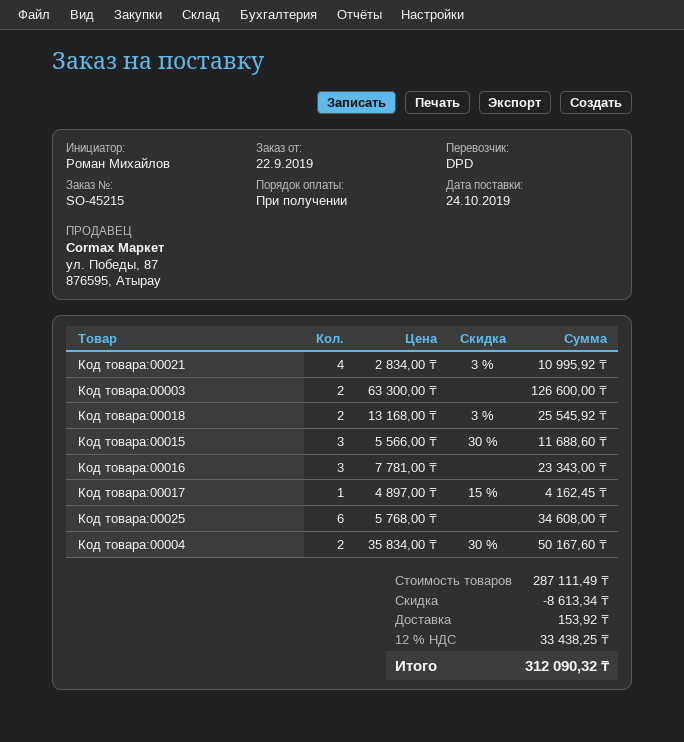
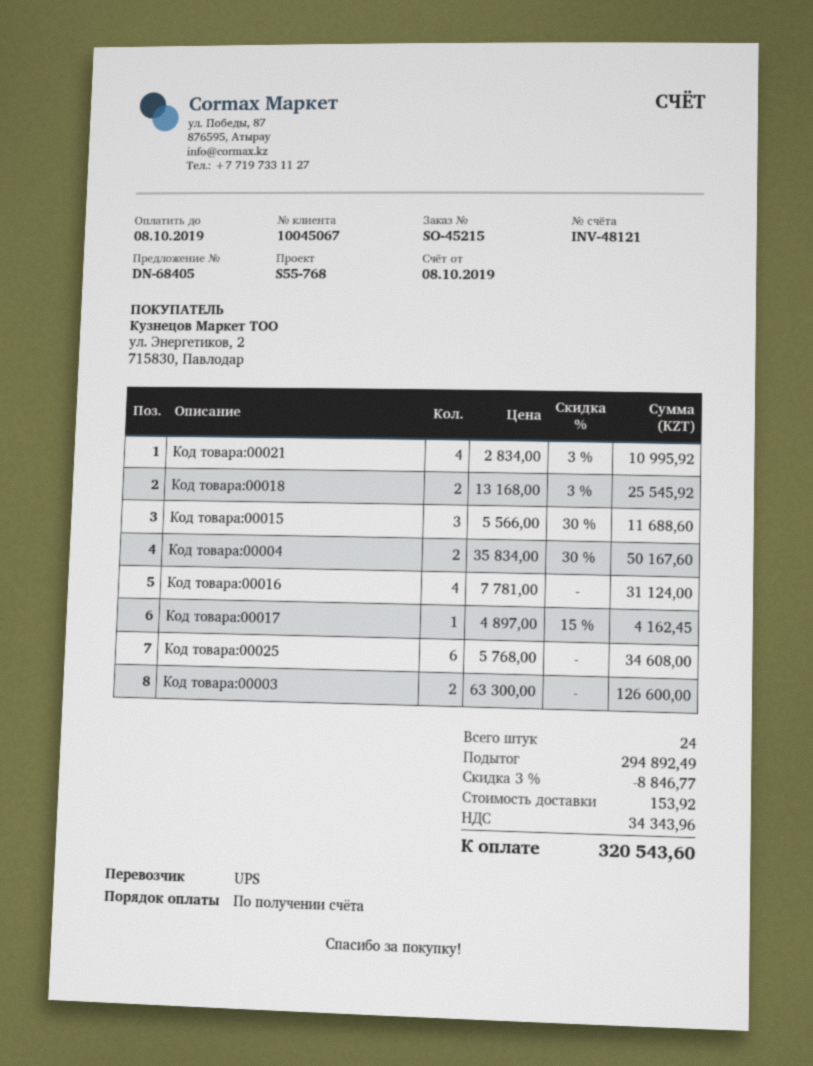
shipping method: DPD -> UPS
Код товара:00016: 3 x 7781.00 = 23343.00 -> 4 x 7781.00 = 31124.00
subtotal: 287111.49 -> 294892.49
discount: 8613.34 -> 8846.77
tax: 33438.25 -> 34343.96
total: 312090.32 -> 320543.60

